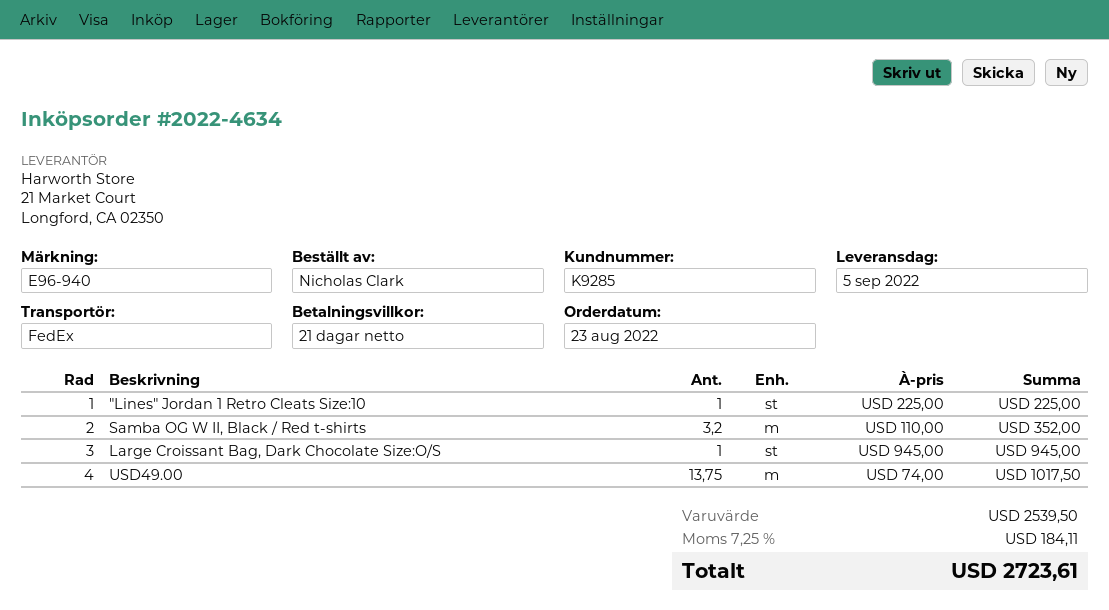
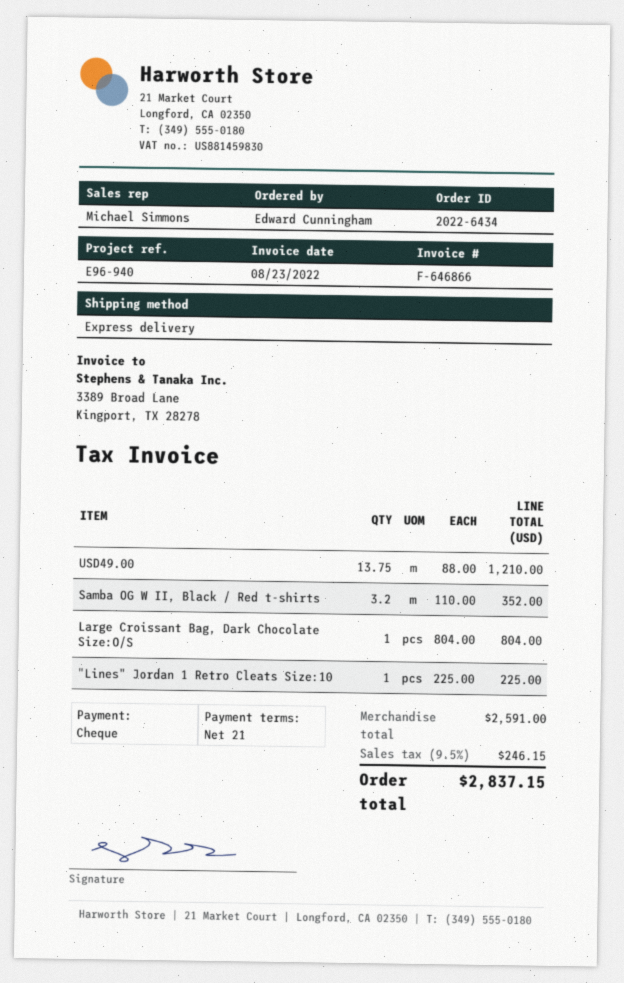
order number: 2022-4634 -> 2022-6434
ordered by: Nicholas Clark -> Edward Cunningham
shipping method: FedEx -> express
Large Croissant Bag, Dark Chocolate Size:O/S: 1 x 945.00 = 945.00 -> 1 x 804.00 = 804.00
USD49.00: 13.75 x 74.00 = 1017.50 -> 13.75 x 88.00 = 1210.00
subtotal: 2539.50 -> 2591.00
tax: 7.25% = 184.11 -> 9.5% = 246.15
total: 2723.61 -> 2837.15

